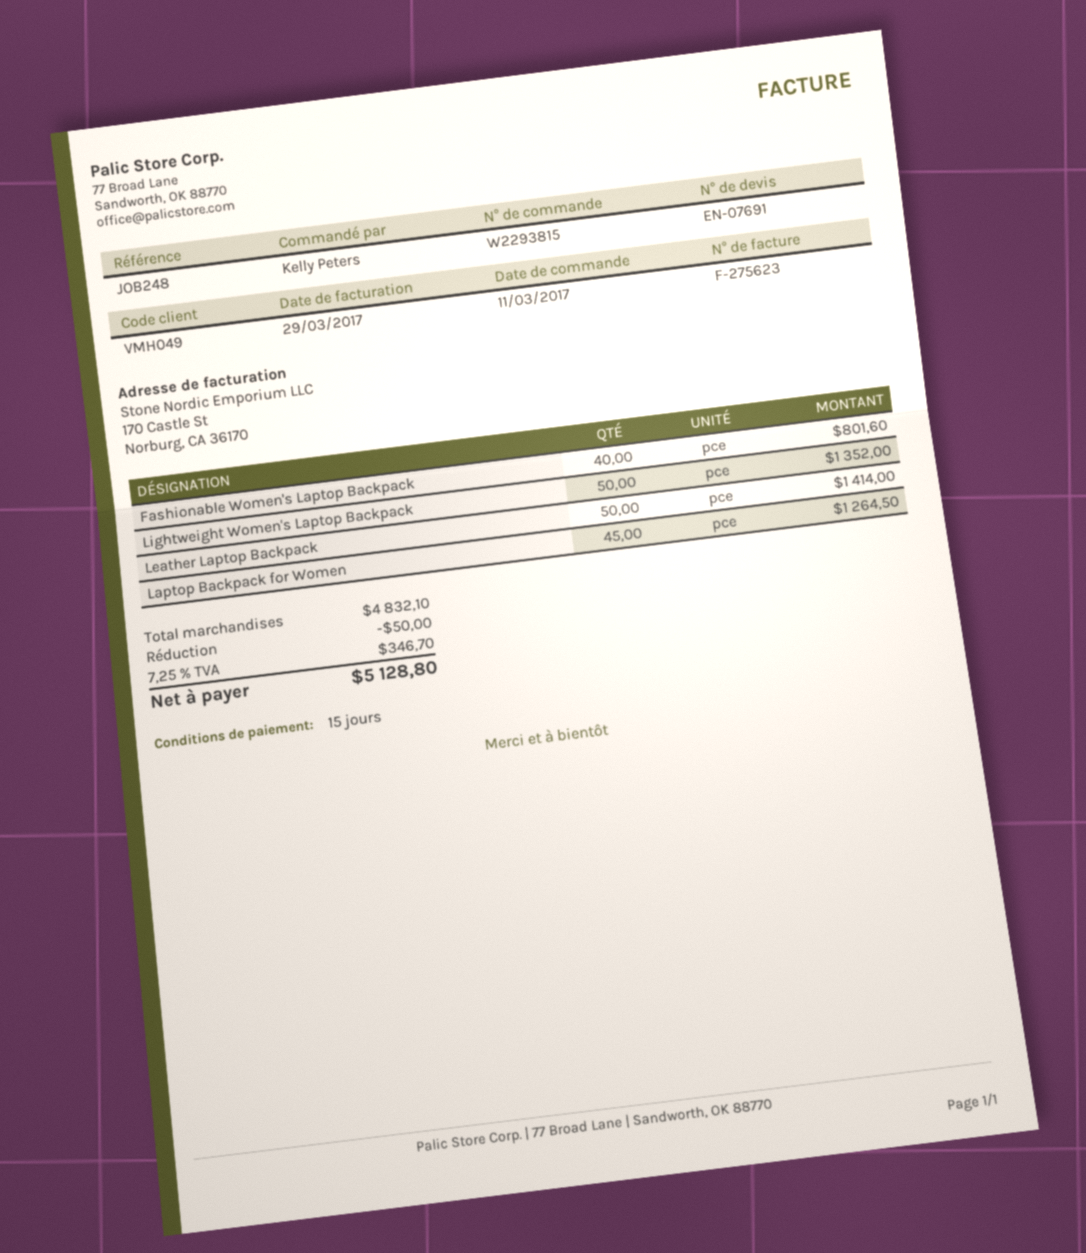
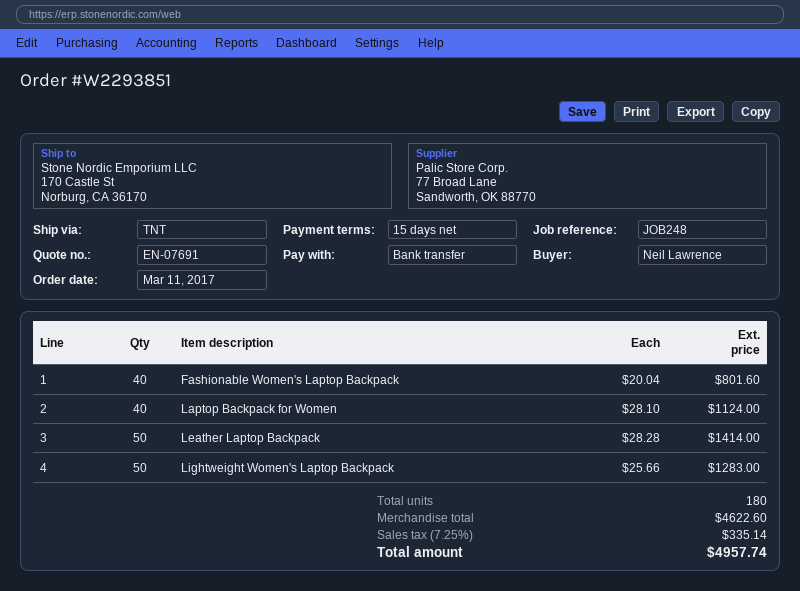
order number: W2293815 -> W2293851
ordered by: Kelly Peters -> Neil Lawrence
Lightweight Women's Laptop Backpack: 50 for 1352.00 -> 50 for 1283.00
Laptop Backpack for Women: 45 for 1264.50 -> 40 for 1124.00
subtotal: 4832.10 -> 4622.60
discount: 50.00 -> none
tax: 7.25% = 346.70 -> 7.25% = 335.14
total: 5128.80 -> 4957.74

